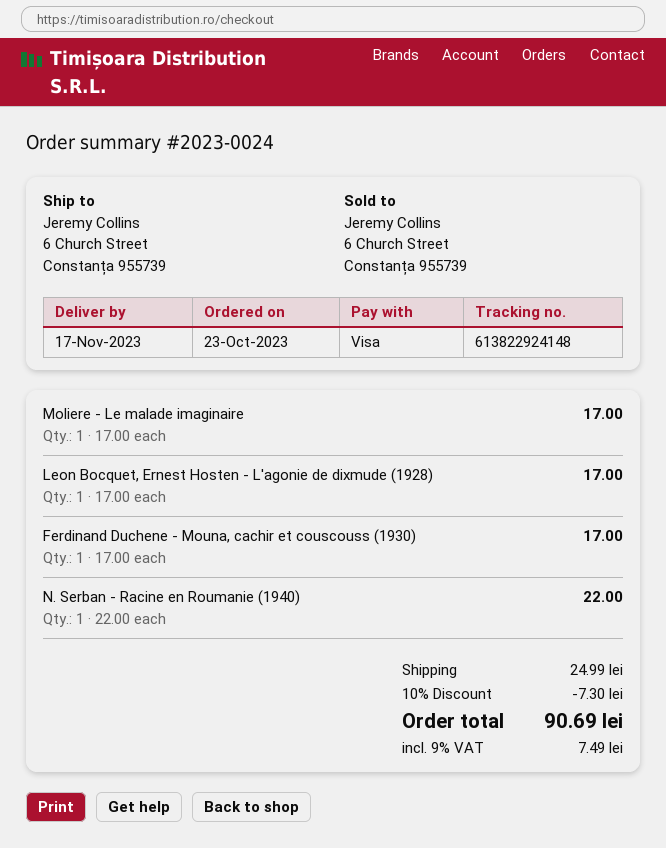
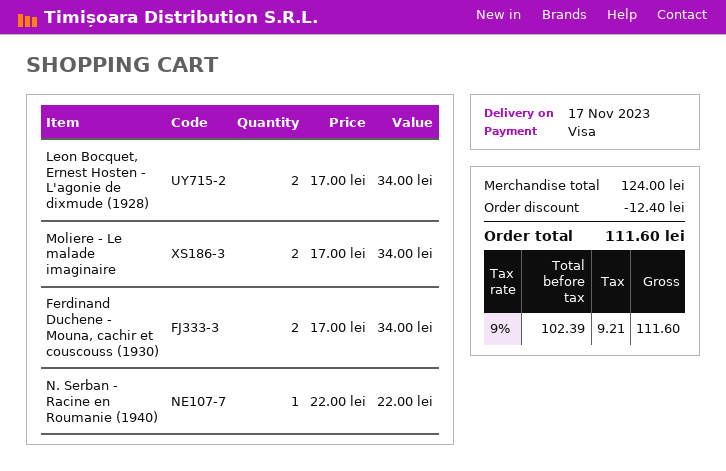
Moliere - Le malade imaginaire: 1 x 17.00 = 17.00 -> 2 x 17.00 = 34.00
Leon Bocquet, Ernest Hosten - L'agonie de dixmude (1928): 1 x 17.00 = 17.00 -> 2 x 17.00 = 34.00
Ferdinand Duchene - Mouna, cachir et couscouss (1930): 1 x 17.00 = 17.00 -> 2 x 17.00 = 34.00
discount: 7.30 -> 12.40
shipping: 24.99 -> none
tax: 9% = 7.49 -> 9% = 9.21
total: 90.69 -> 111.60

